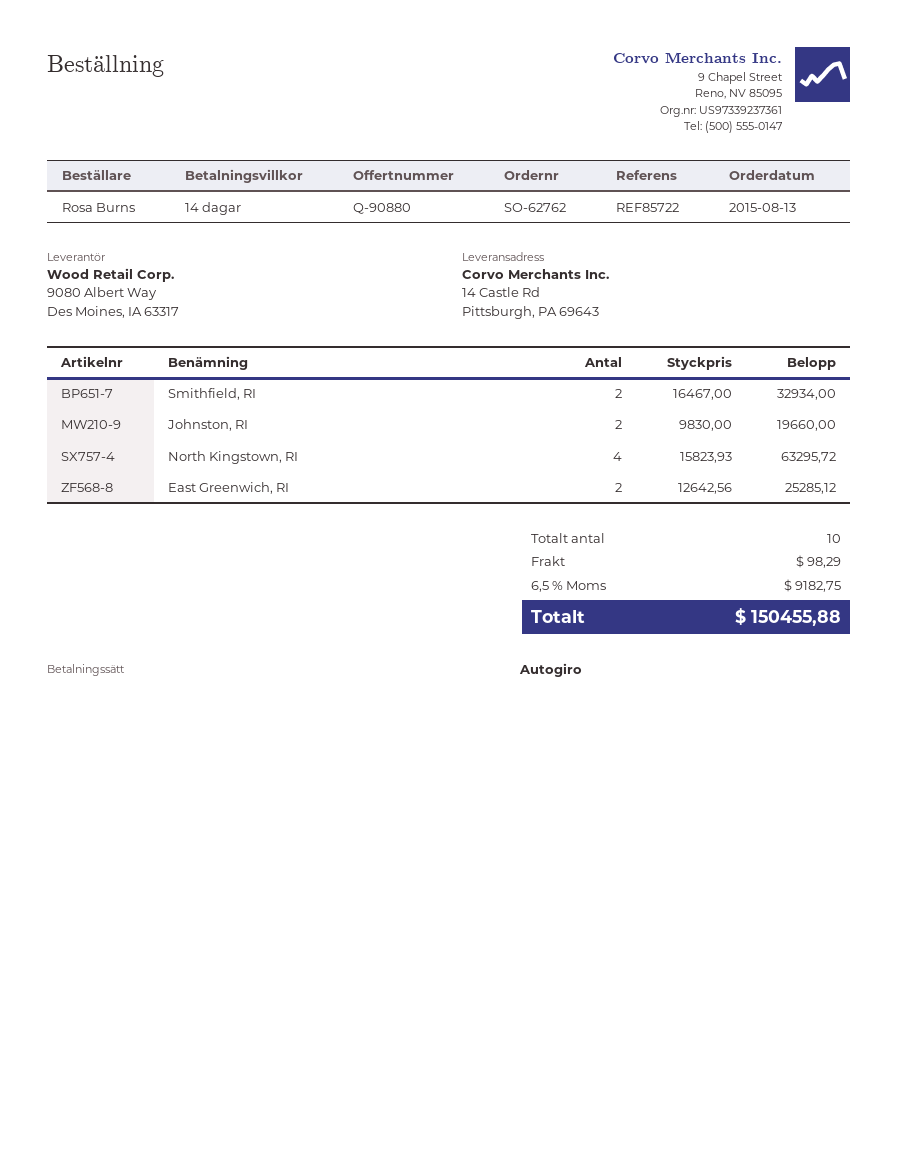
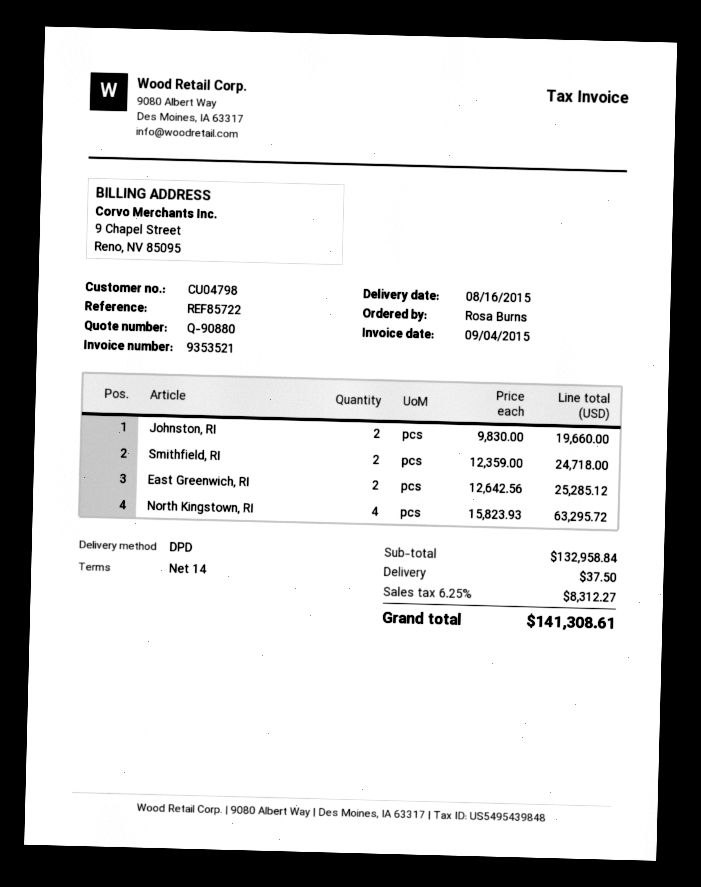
Smithfield, RI: 2 x 16467.00 = 32934.00 -> 2 x 12359.00 = 24718.00
shipping: 98.29 -> 37.50
tax: 6.5% = 9182.75 -> 6.25% = 8312.27
total: 150455.88 -> 141308.61

